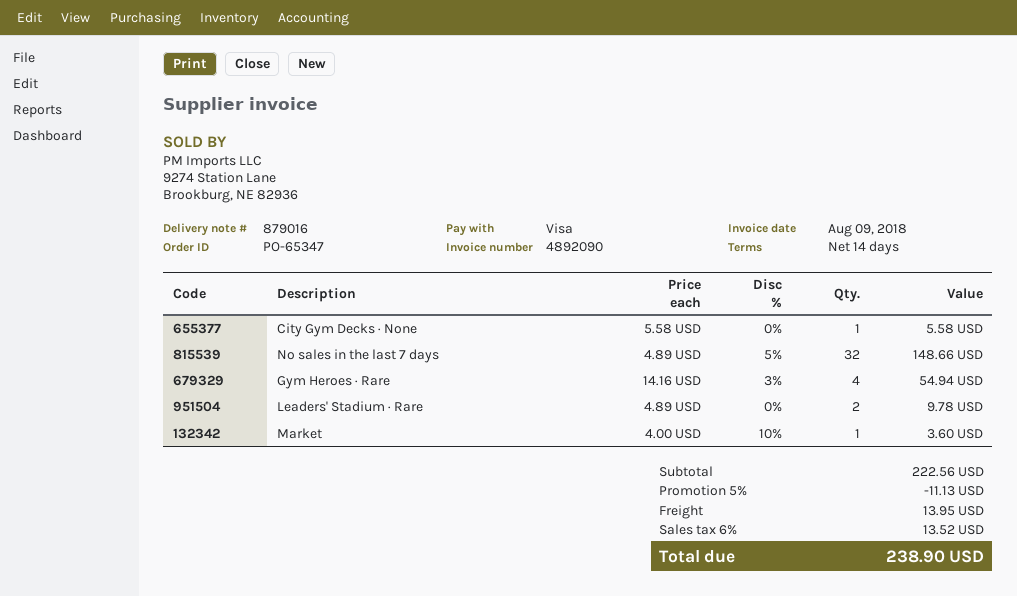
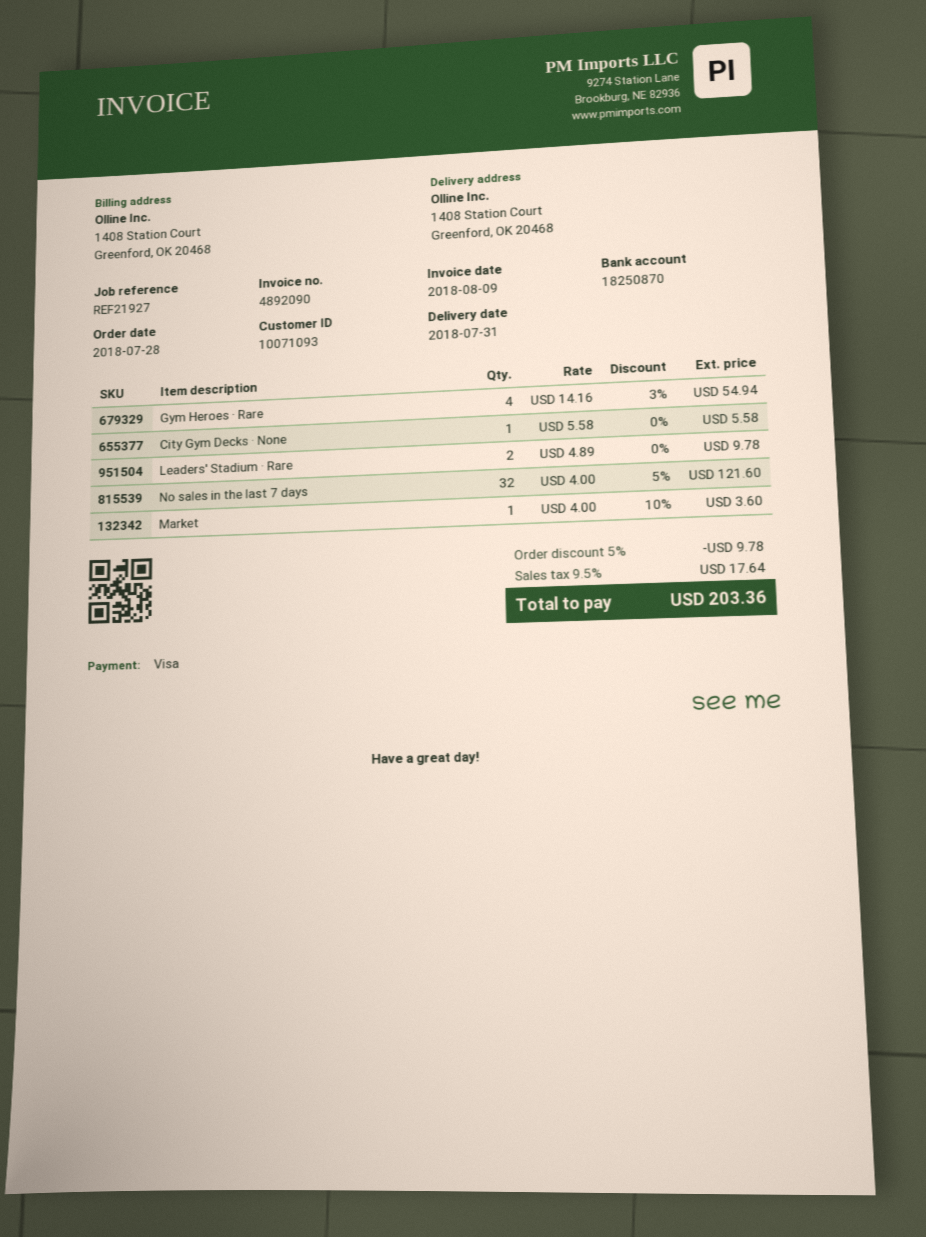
No sales in the last 7 days: 32 x 4.89 - 5% = 148.66 -> 32 x 4.00 - 5% = 121.60
discount: 5% = 11.13 -> 5% = 9.78
shipping: 13.95 -> none
tax: 6% = 13.52 -> 9.5% = 17.64
total: 238.90 -> 203.36

